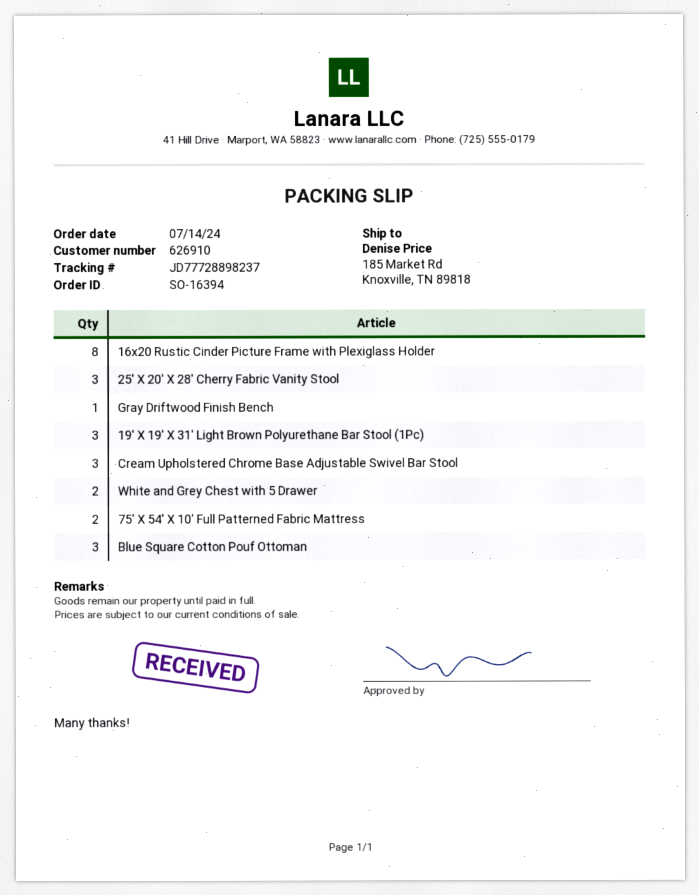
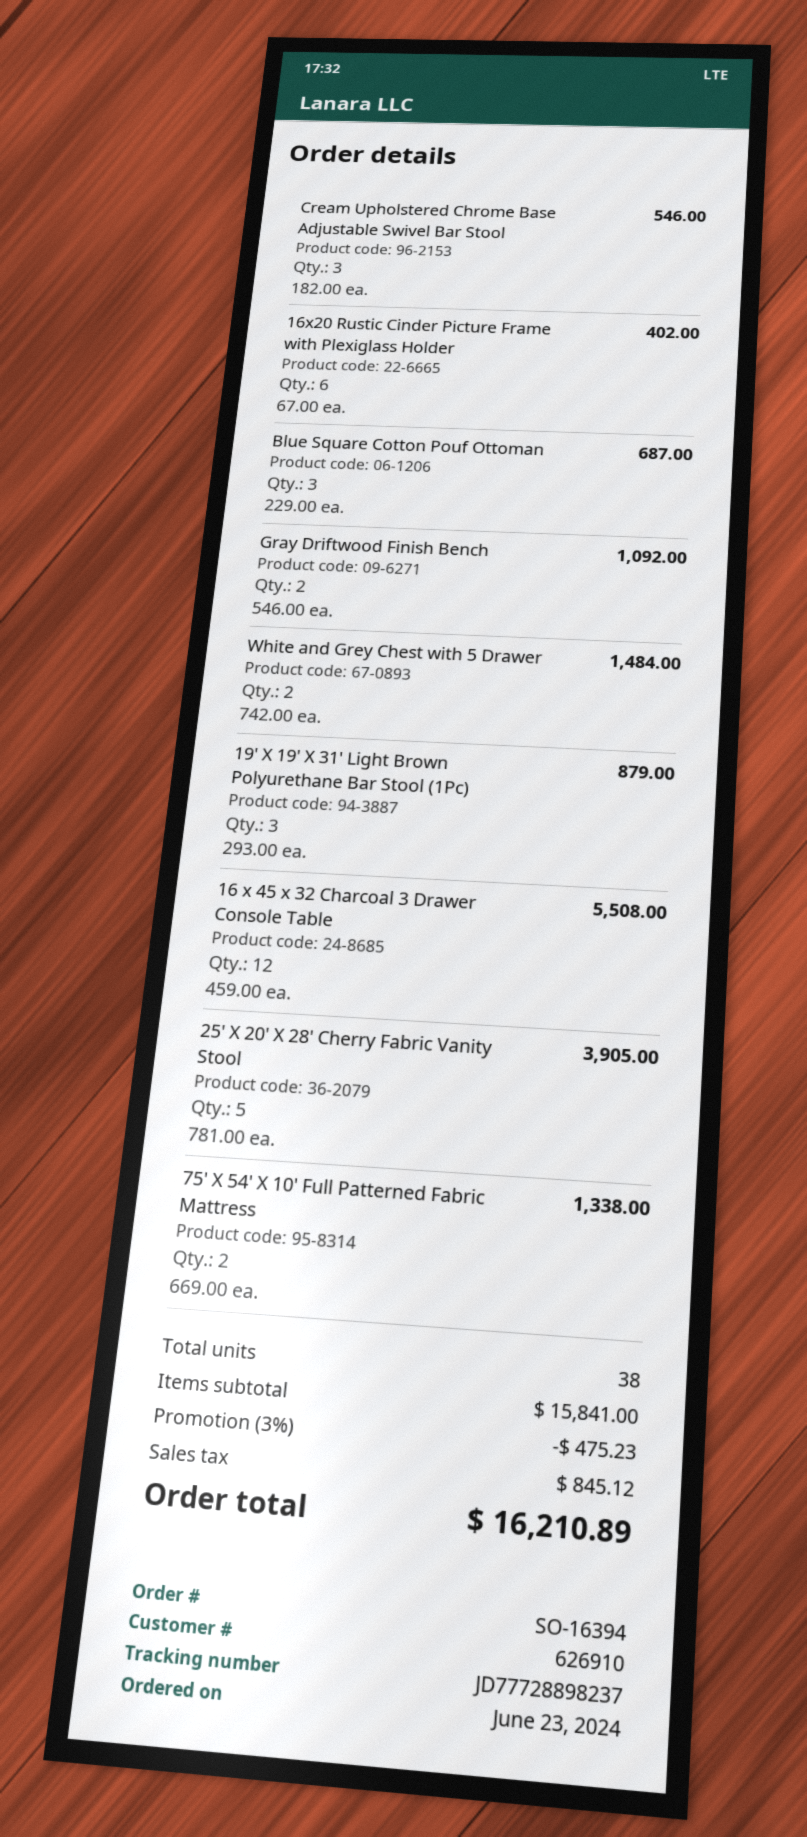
order date: 2024-07-14 -> 2024-06-23
16x20 Rustic Cinder Picture Frame with Plexiglass Holder: 8 -> 6
25' X 20' X 28' Cherry Fabric Vanity Stool: 3 -> 5
Gray Driftwood Finish Bench: 1 -> 2
16 x 45 x 32 Charcoal 3 Drawer Console Table: none -> 12

